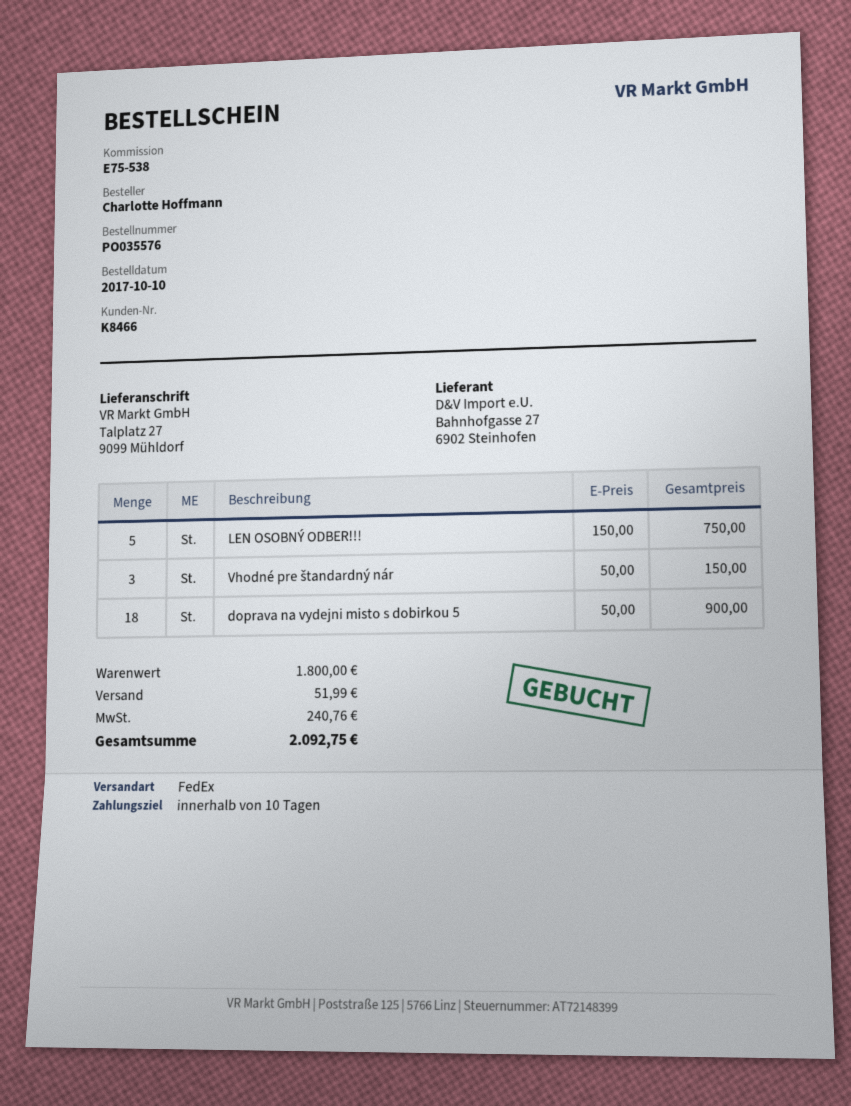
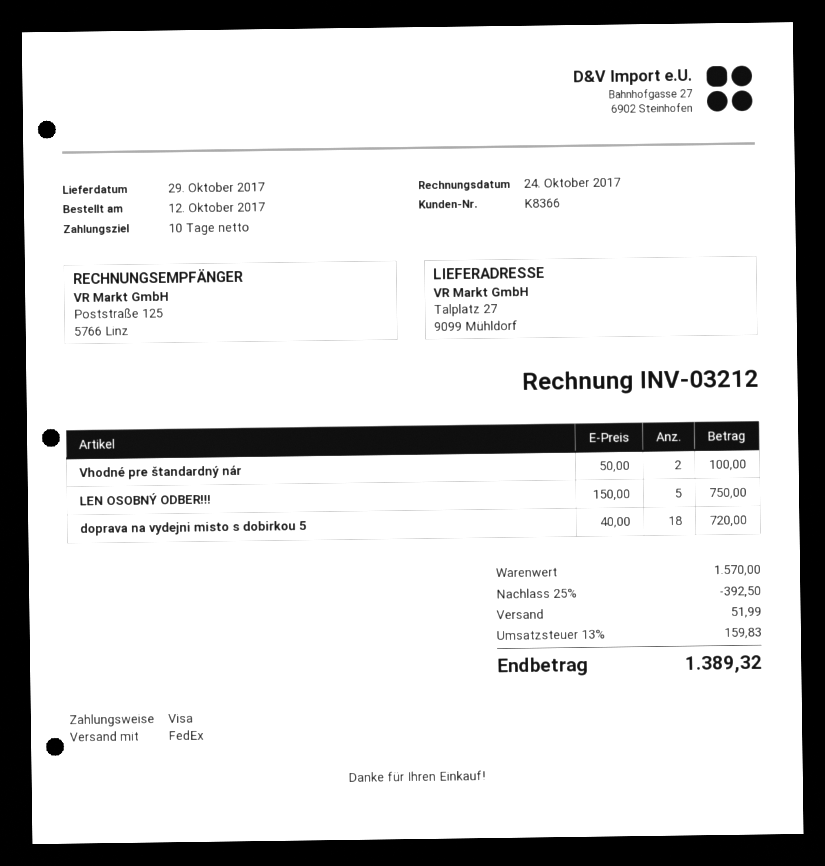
order date: 2017-10-10 -> 2017-10-12
customer number: K8466 -> K8366
Vhodné pre štandardný nár: 3 x 50.00 = 150.00 -> 2 x 50.00 = 100.00
doprava na vydejni misto s dobirkou 5: 18 x 50.00 = 900.00 -> 18 x 40.00 = 720.00
subtotal: 1800.00 -> 1570.00
discount: none -> 25% = 392.50
tax: 240.76 -> 159.83
total: 2092.75 -> 1389.32

